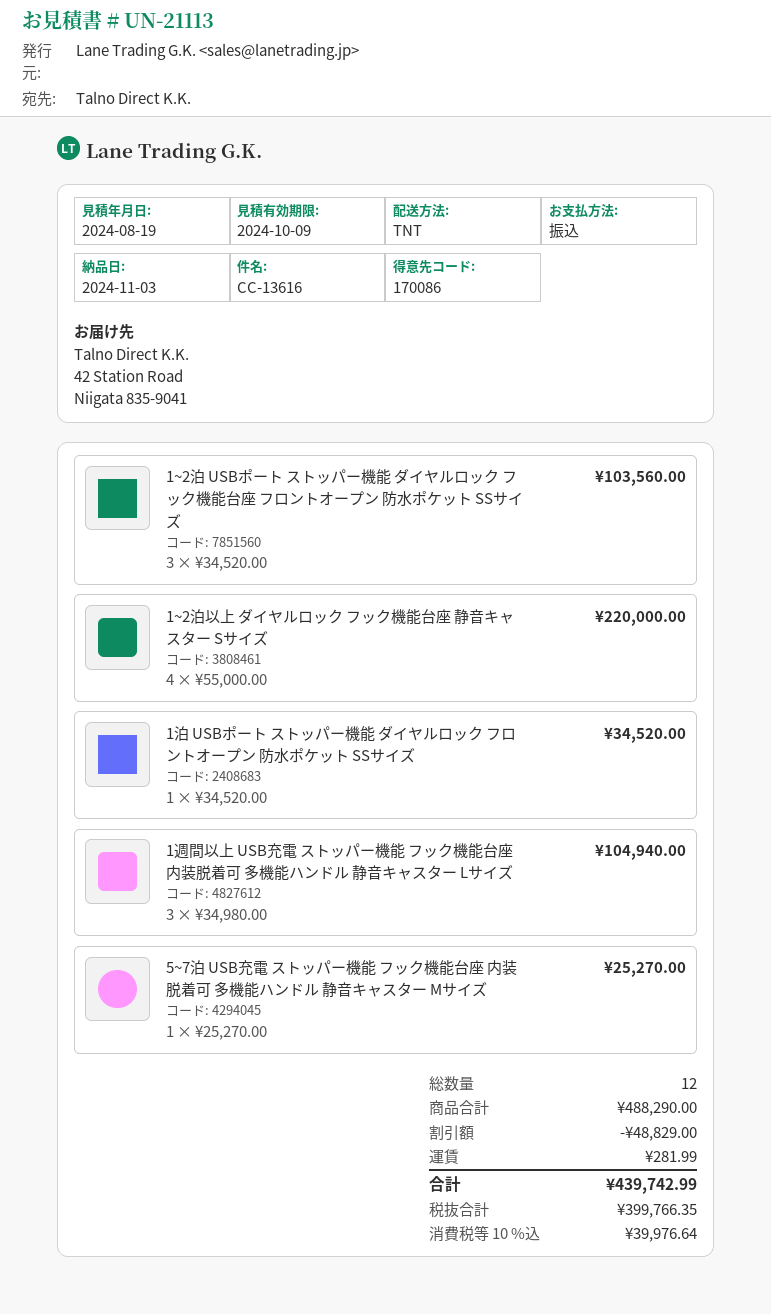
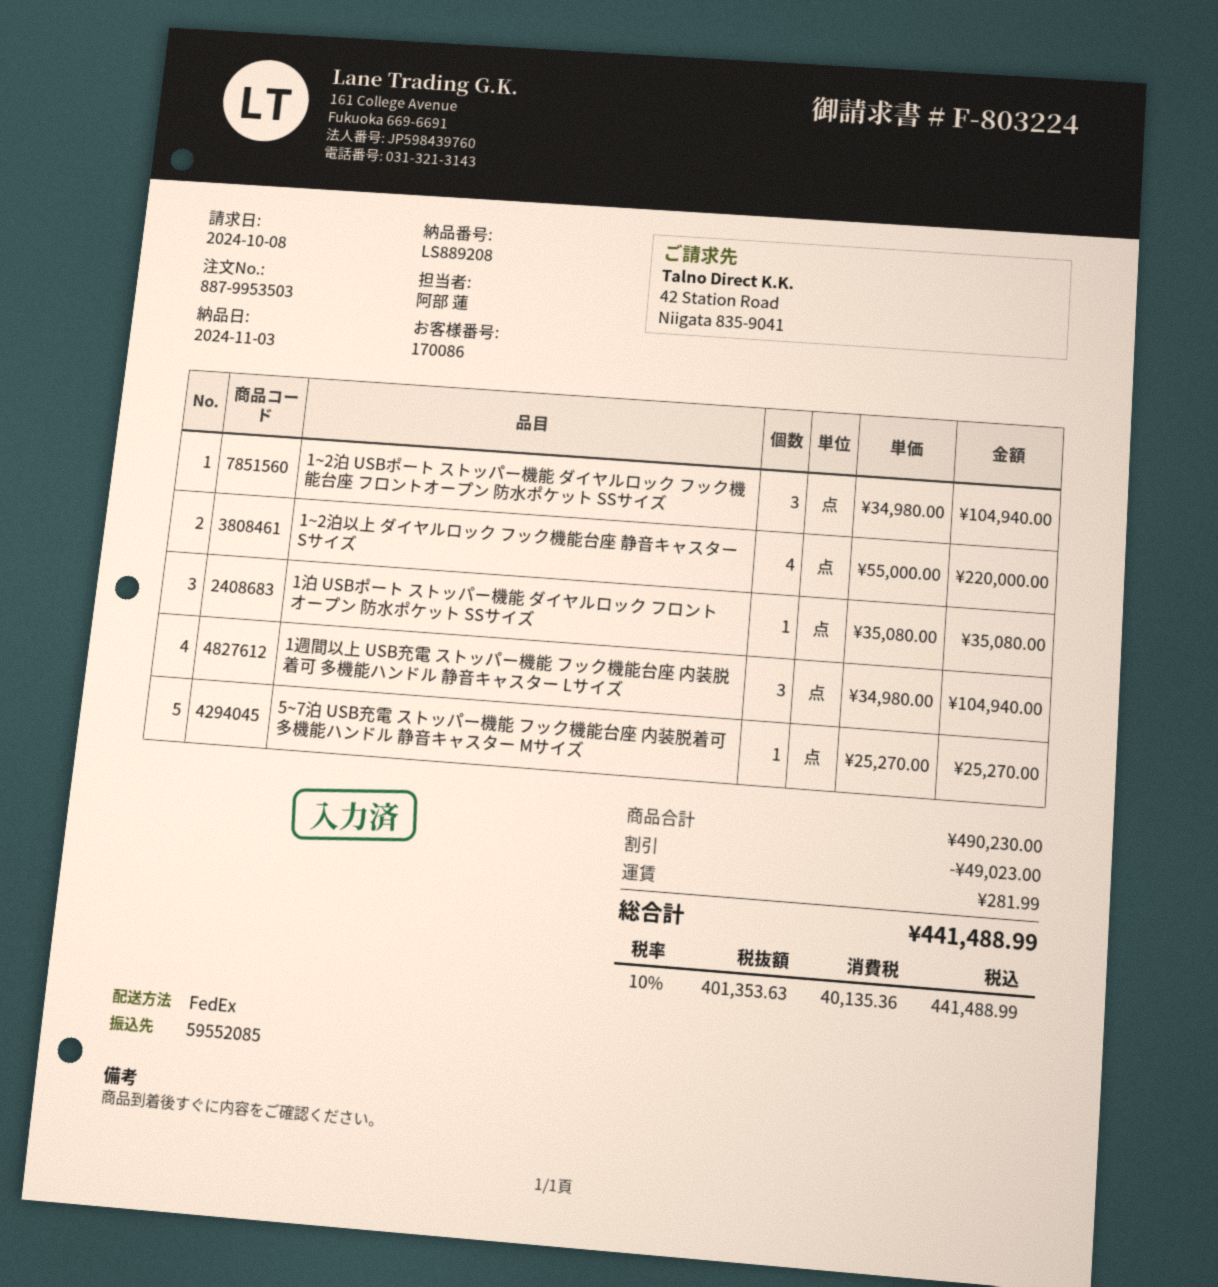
shipping method: TNT -> FedEx
1~2泊 USBポート ストッパー機能 ダイヤルロック フック機能台座 フロントオープン 防水ポケット SSサイズ: 3 x 34520.00 = 103560.00 -> 3 x 34980.00 = 104940.00
1泊 USBポート ストッパー機能 ダイヤルロック フロントオープン 防水ポケット SSサイズ: 1 x 34520.00 = 34520.00 -> 1 x 35080.00 = 35080.00
subtotal: 488290.00 -> 490230.00
discount: 48829.00 -> 49023.00
net: 399766.35 -> 401353.63
tax: 10% = 39976.64 -> 10% = 40135.36
total: 439742.99 -> 441488.99

